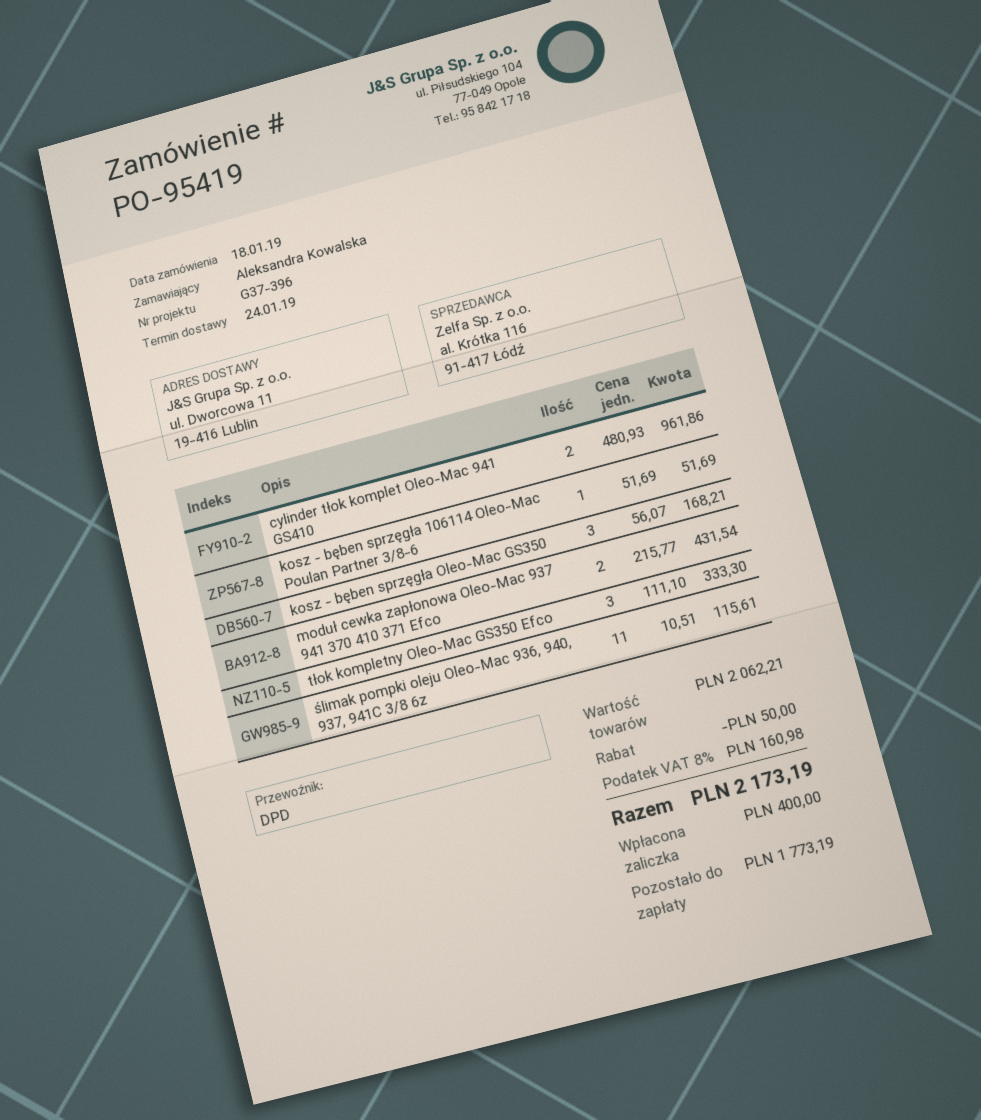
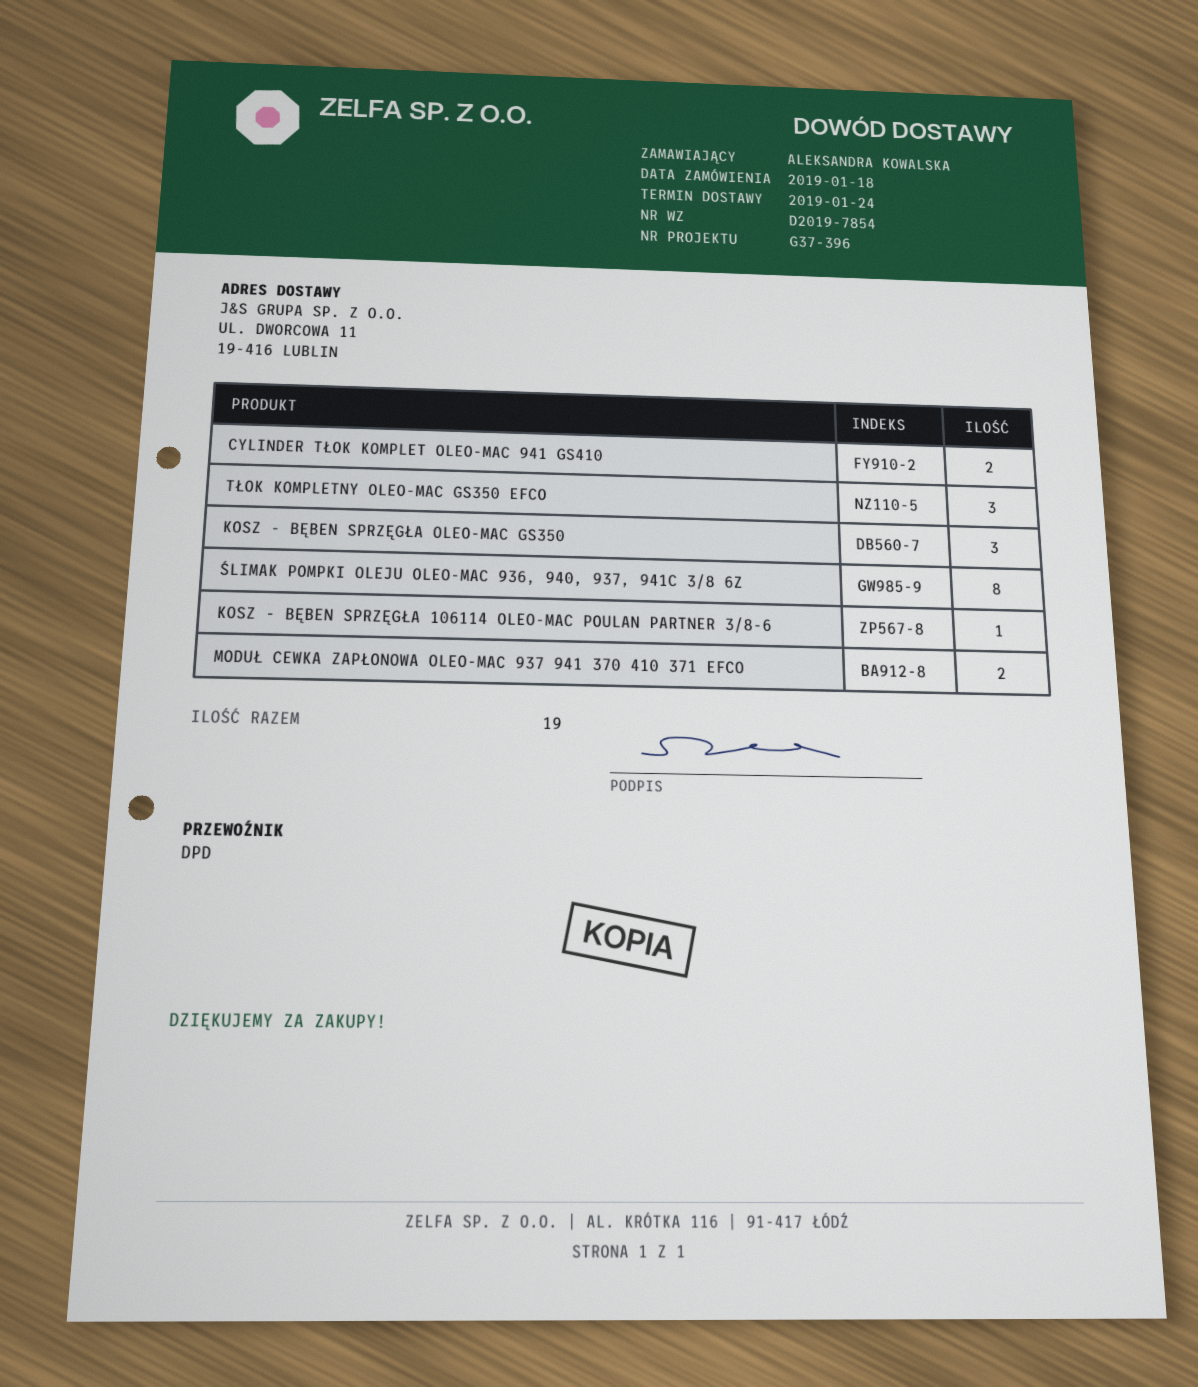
ślimak pompki oleju Oleo-Mac 936, 940, 937, 941C 3/8 6z: 11 -> 8

